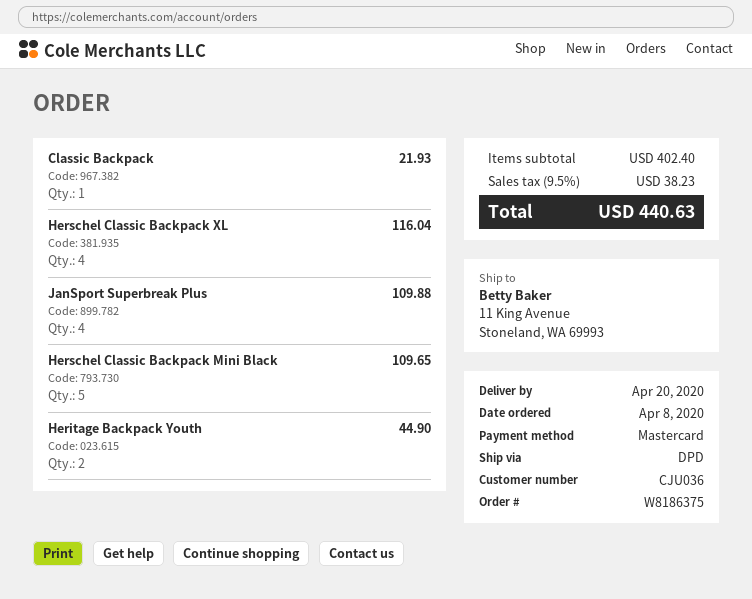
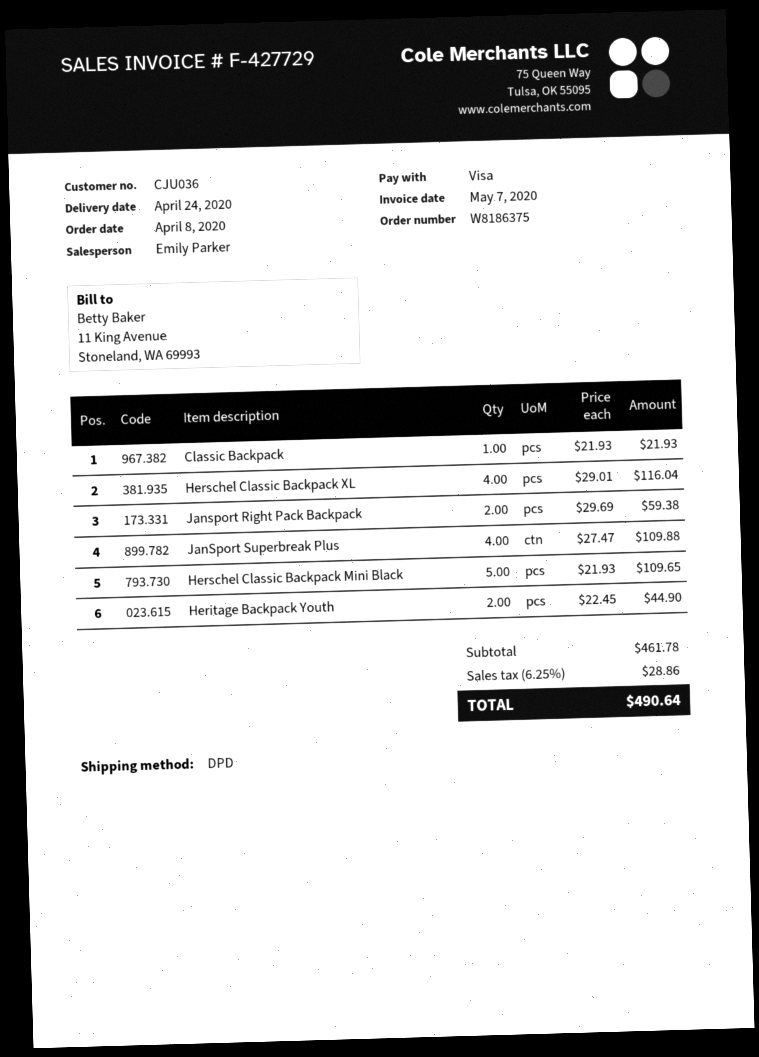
delivery date: 2020-04-20 -> 2020-04-24
payment method: Mastercard -> Visa
Jansport Right Pack Backpack: none -> 2 for 59.38
subtotal: 402.40 -> 461.78
tax: 9.5% = 38.23 -> 6.25% = 28.86
total: 440.63 -> 490.64

